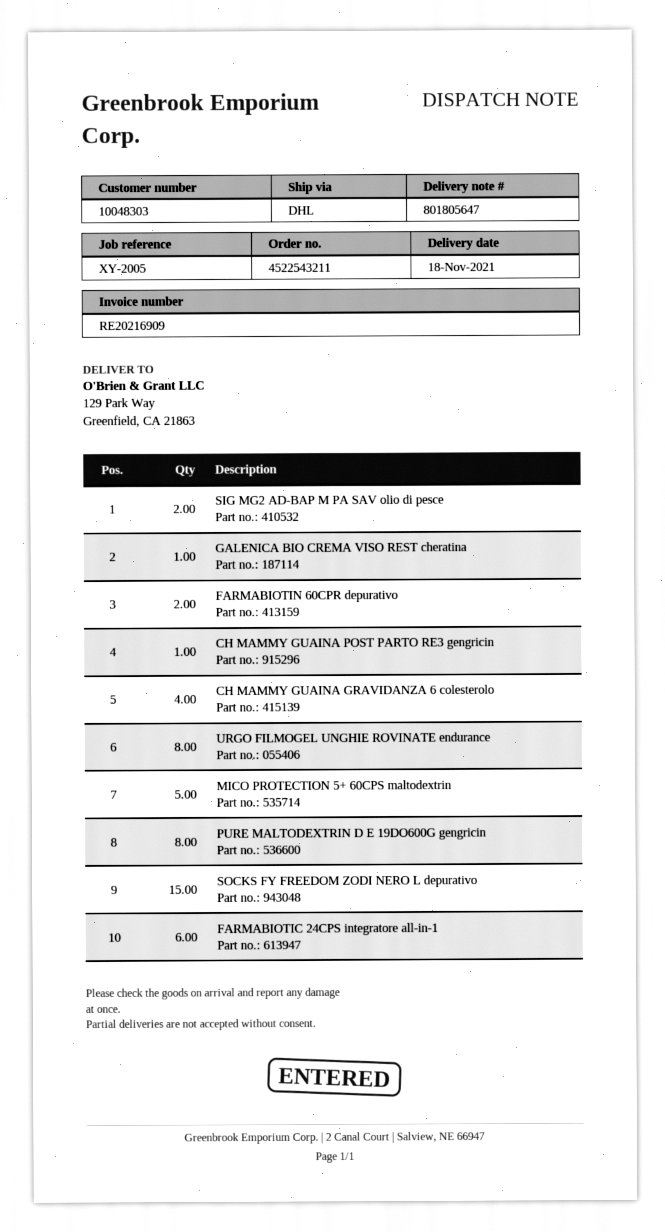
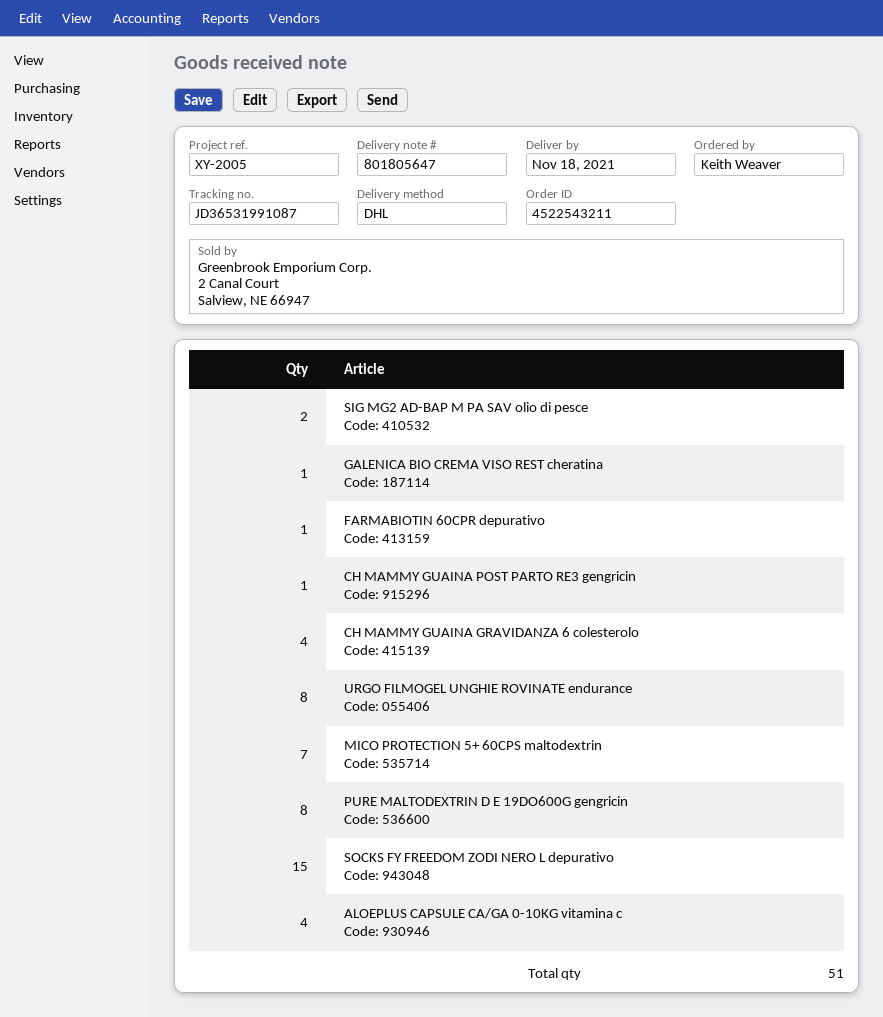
FARMABIOTIN 60CPR depurativo: 2 -> 1
MICO PROTECTION 5+ 60CPS maltodextrin: 5 -> 7
FARMABIOTIC 24CPS integratore all-in-1: 6 -> none
ALOEPLUS CAPSULE CA/GA 0-10KG vitamina c: none -> 4

